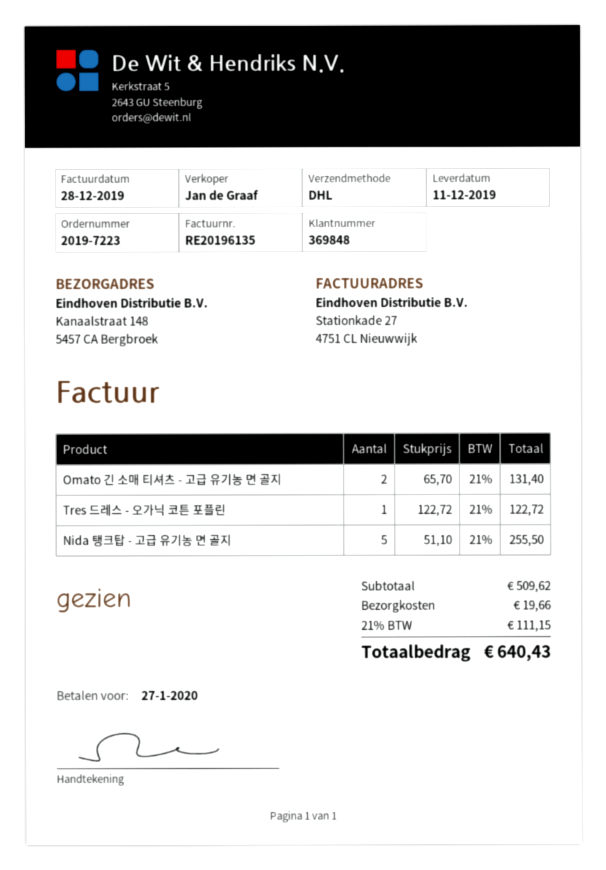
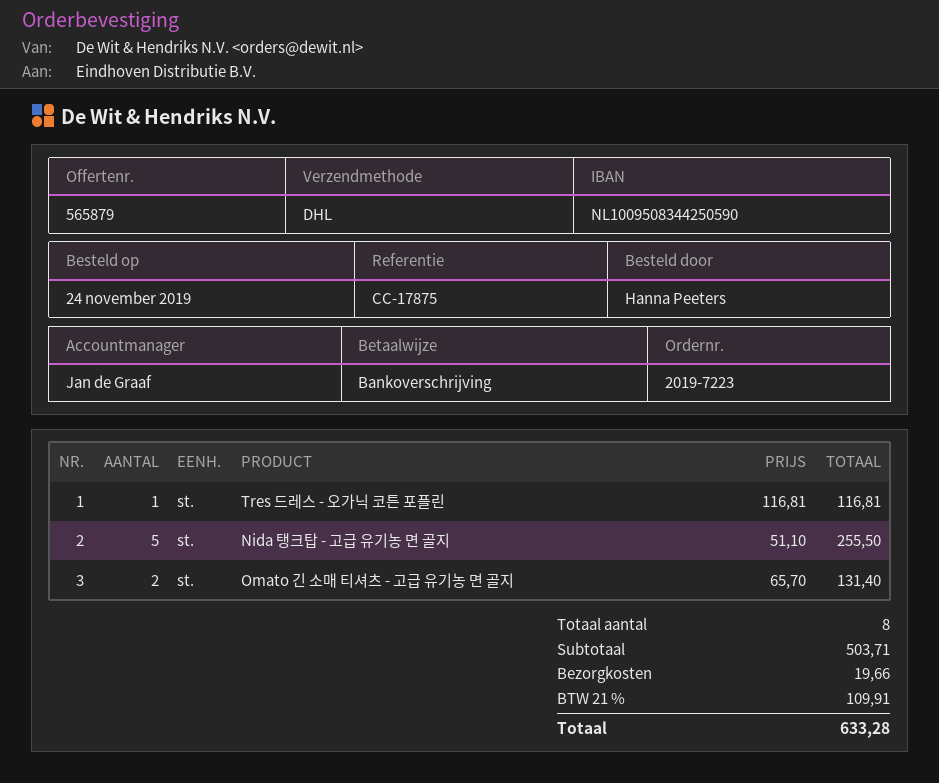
Tres 드레스 - 오가닉 코튼 포플린: 1 x 122.72 = 122.72 -> 1 x 116.81 = 116.81
subtotal: 509.62 -> 503.71
tax: 21% = 111.15 -> 21% = 109.91
total: 640.43 -> 633.28

